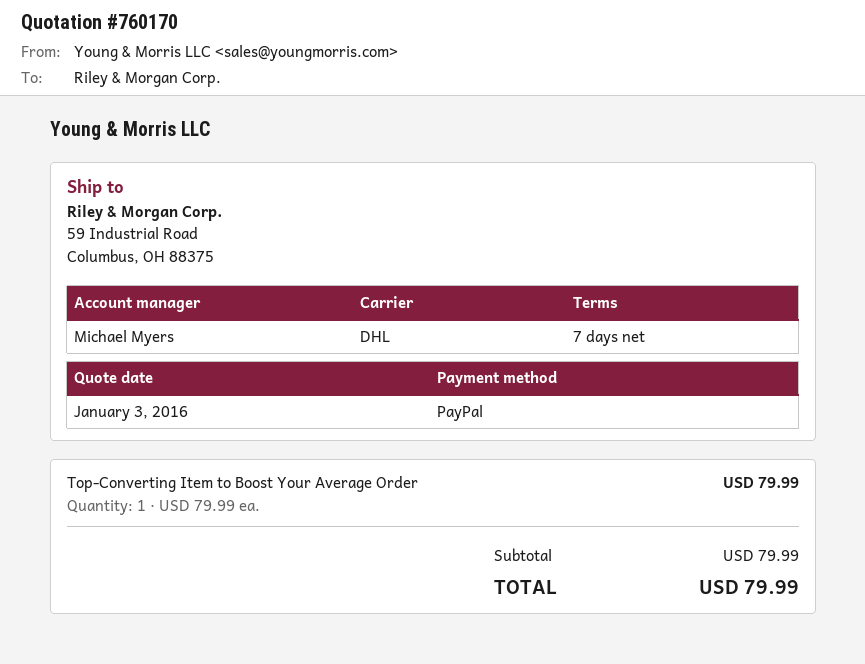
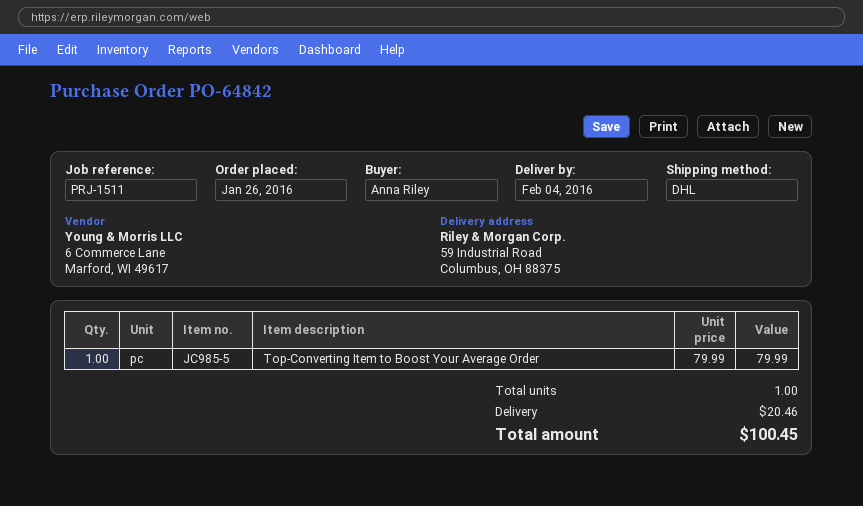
shipping: none -> 20.46
total: 79.99 -> 100.45

